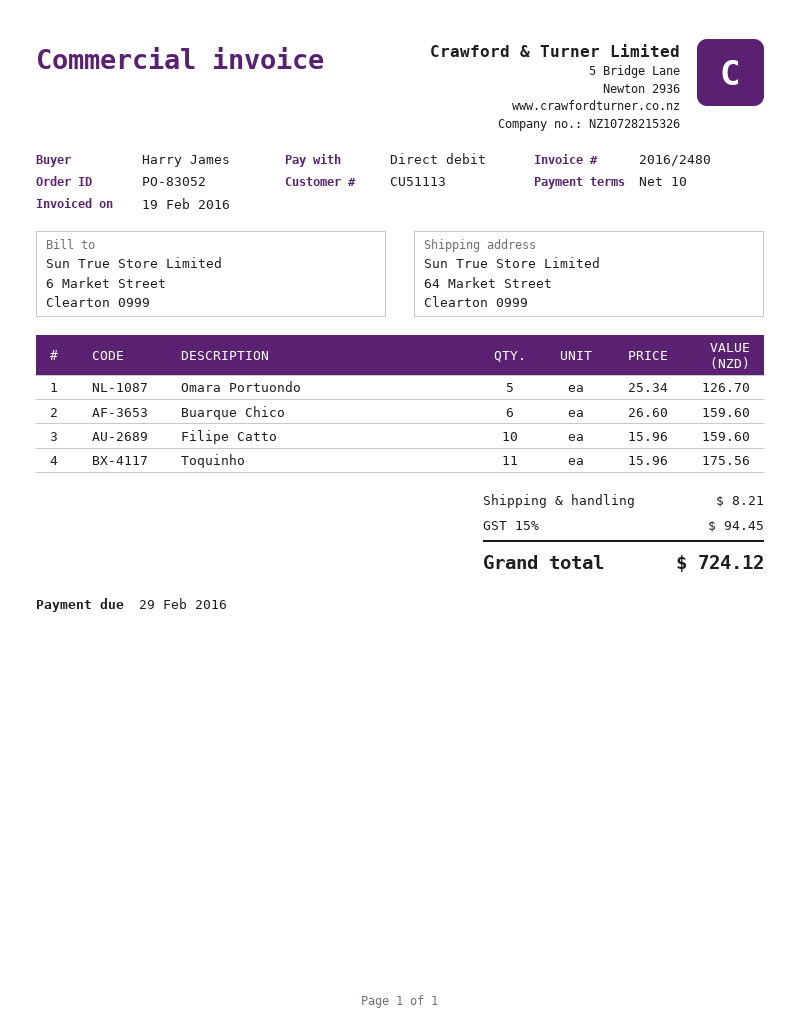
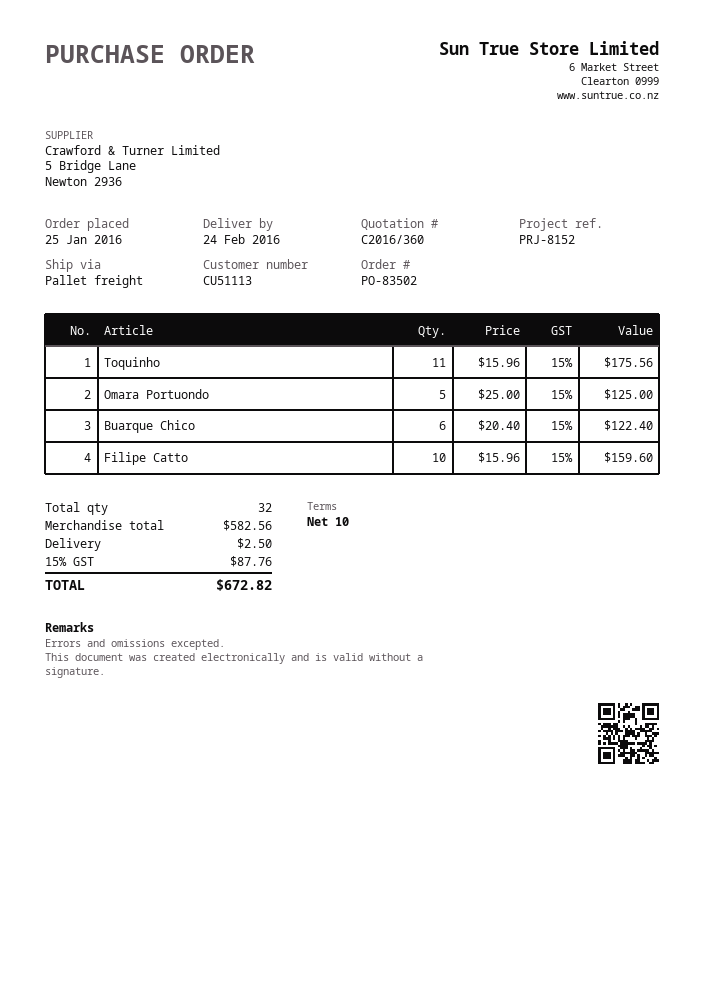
order number: PO-83052 -> PO-83502
Omara Portuondo: 5 x 25.34 = 126.70 -> 5 x 25.00 = 125.00
Buarque Chico: 6 x 26.60 = 159.60 -> 6 x 20.40 = 122.40
shipping: 8.21 -> 2.50
tax: 15% = 94.45 -> 15% = 87.76
total: 724.12 -> 672.82

